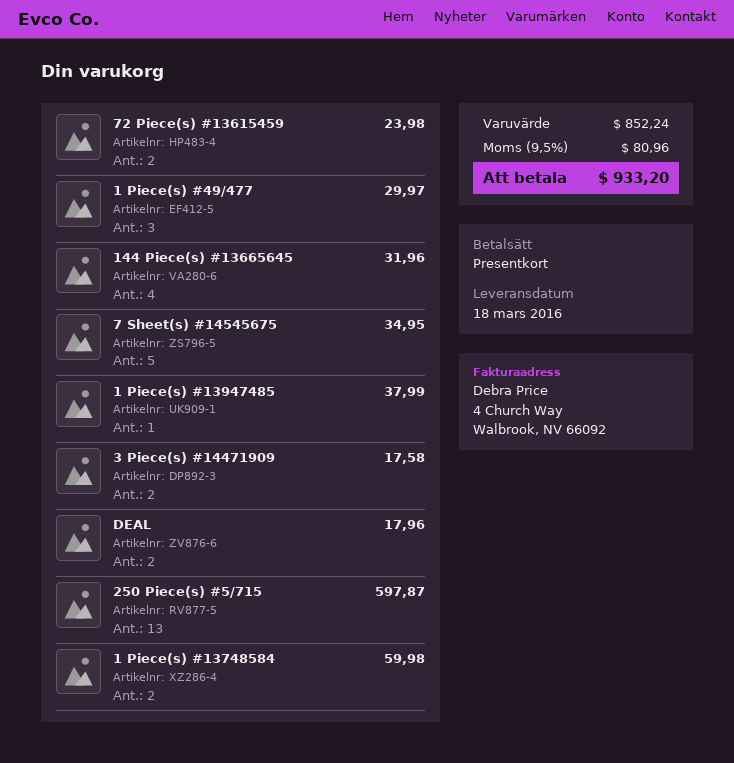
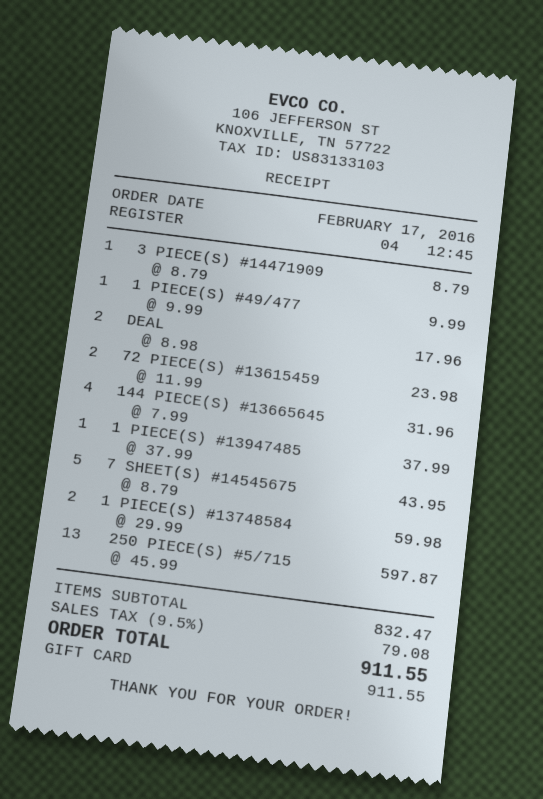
1 Piece(s) #49/477: 3 for 29.97 -> 1 for 9.99
7 Sheet(s) #14545675: 5 for 34.95 -> 5 for 43.95
3 Piece(s) #14471909: 2 for 17.58 -> 1 for 8.79
subtotal: 852.24 -> 832.47
tax: 9.5% = 80.96 -> 9.5% = 79.08
total: 933.20 -> 911.55

